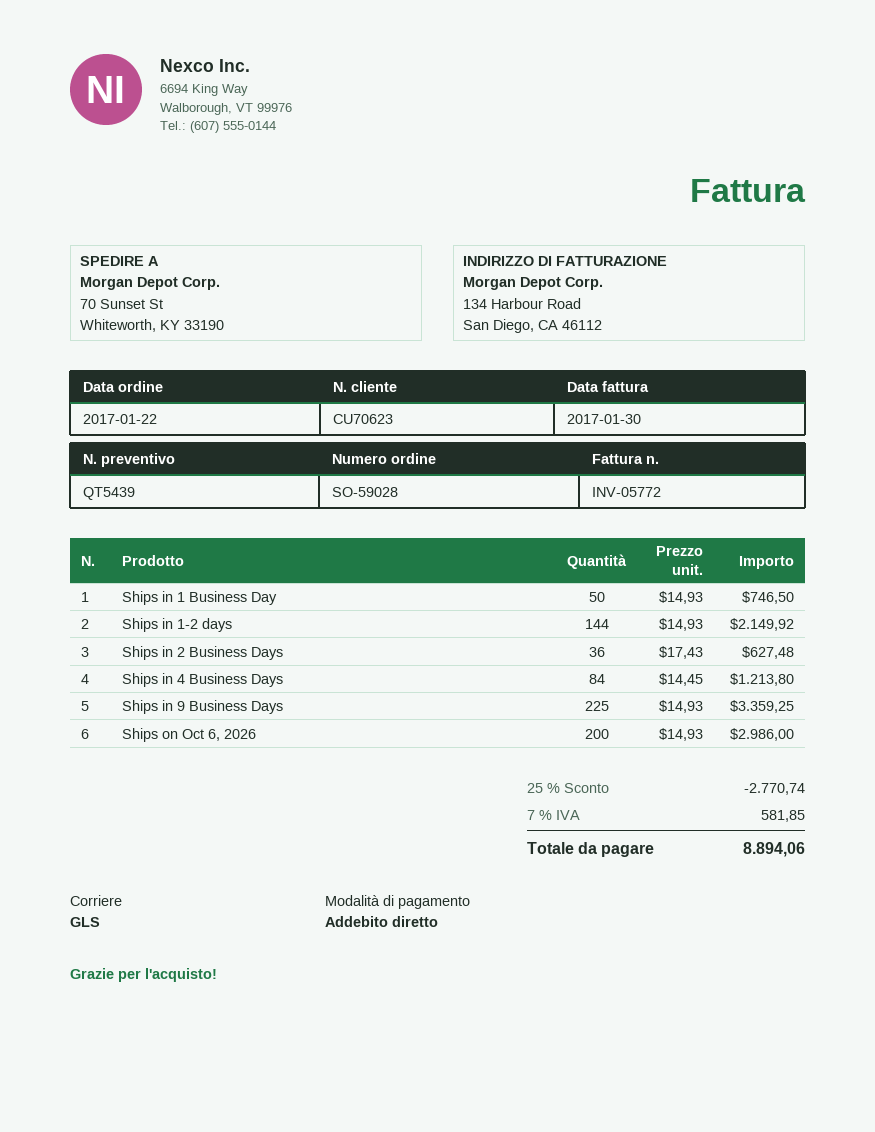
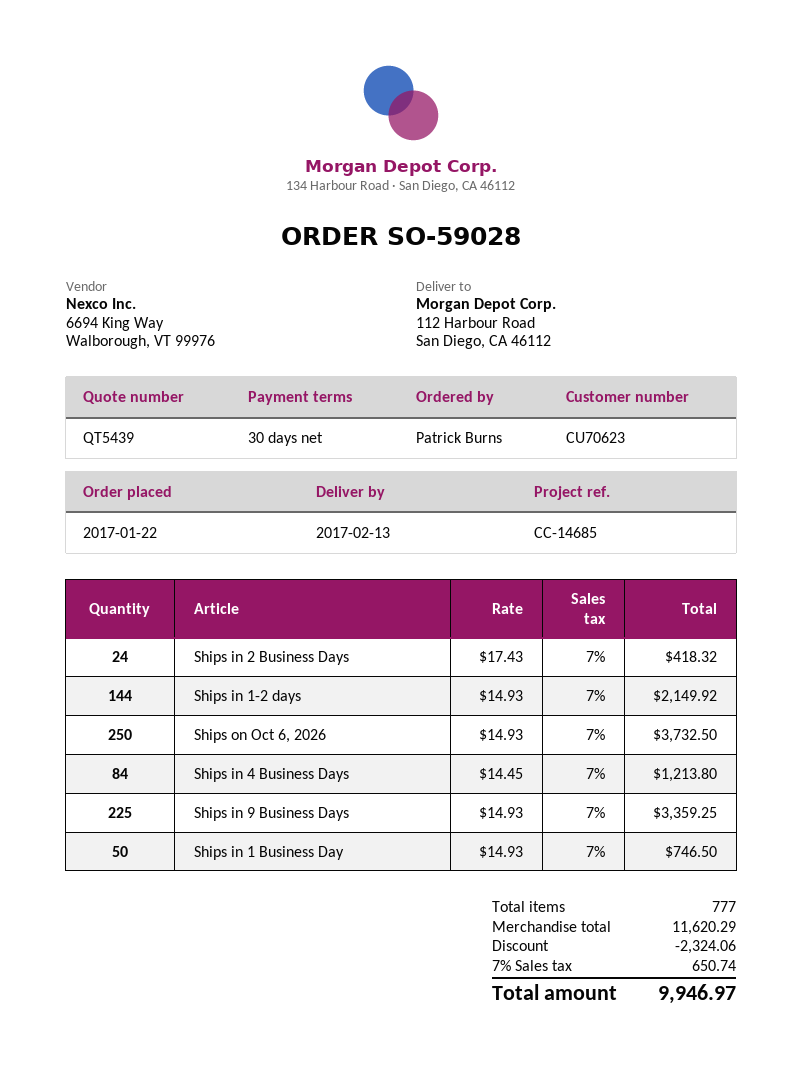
ship to: 70 Sunset St, Whiteworth, KY 33190 -> 112 Harbour Road, San Diego, CA 46112
Ships in 2 Business Days: 36 x 17.43 = 627.48 -> 24 x 17.43 = 418.32
Ships on Oct 6, 2026: 200 x 14.93 = 2986.00 -> 250 x 14.93 = 3732.50
discount: 2770.74 -> 2324.06
tax: 7% = 581.85 -> 7% = 650.74
total: 8894.06 -> 9946.97

